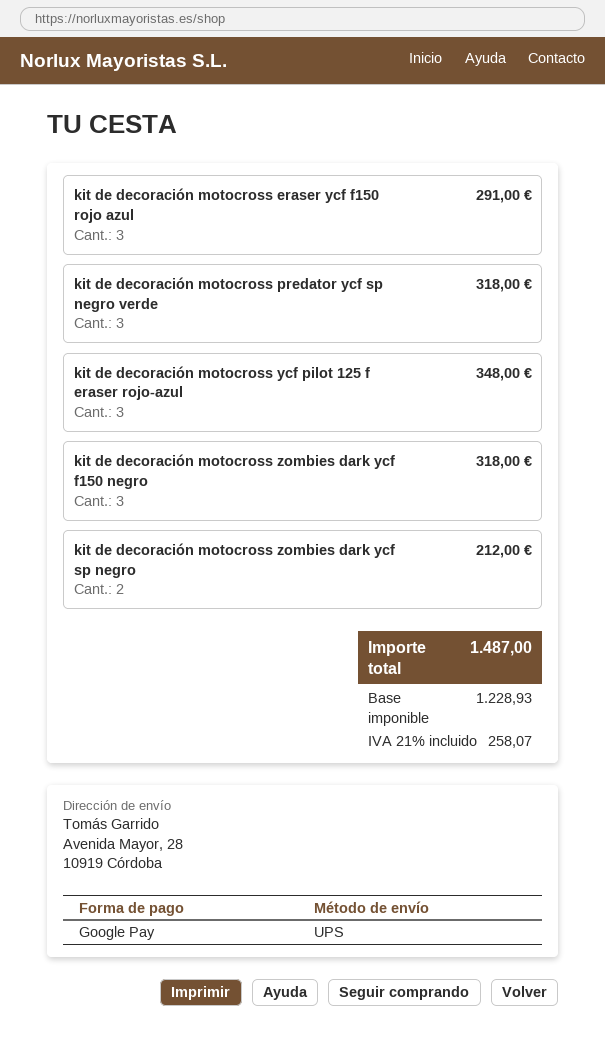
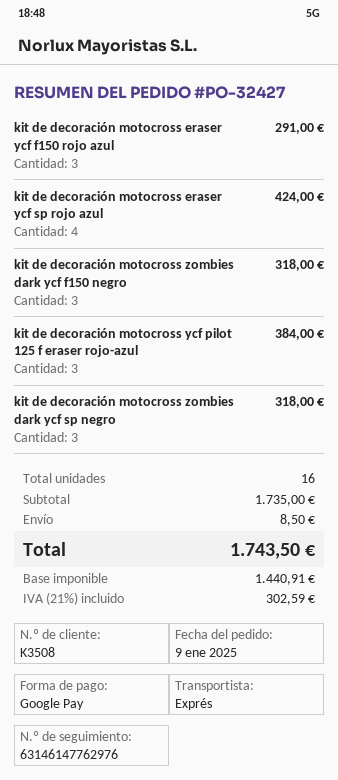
shipping method: UPS -> express
kit de decoración motocross predator ycf sp negro verde: 3 for 318.00 -> none
kit de decoración motocross ycf pilot 125 f eraser rojo-azul: 3 for 348.00 -> 3 for 384.00
kit de decoración motocross zombies dark ycf sp negro: 2 for 212.00 -> 3 for 318.00
kit de decoración motocross eraser ycf sp rojo azul: none -> 4 for 424.00
shipping: none -> 8.50
net: 1228.93 -> 1440.91
tax: 21% = 258.07 -> 21% = 302.59
total: 1487.00 -> 1743.50

